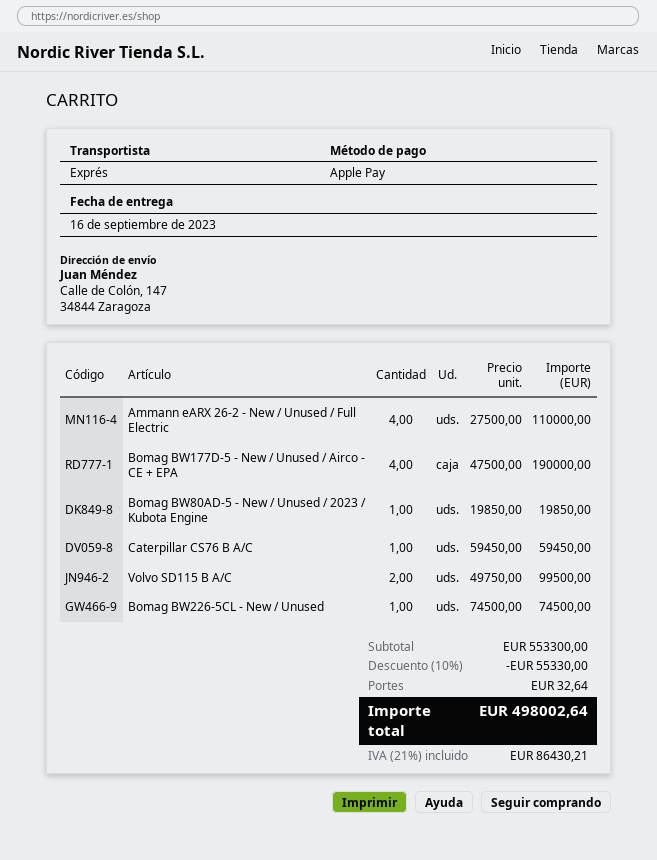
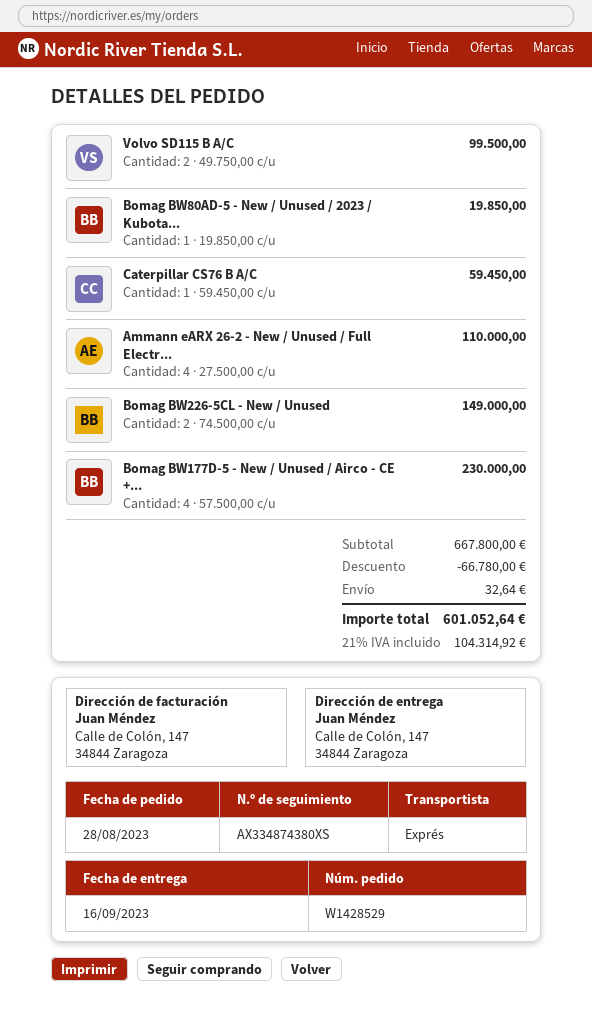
Bomag BW177D-5 - New / Unused / Airco - CE + EPA: 4 x 47500.00 = 190000.00 -> 4 x 57500.00 = 230000.00
Bomag BW226-5CL - New / Unused: 1 x 74500.00 = 74500.00 -> 2 x 74500.00 = 149000.00
subtotal: 553300.00 -> 667800.00
discount: 55330.00 -> 66780.00
tax: 21% = 86430.21 -> 21% = 104314.92
total: 498002.64 -> 601052.64

